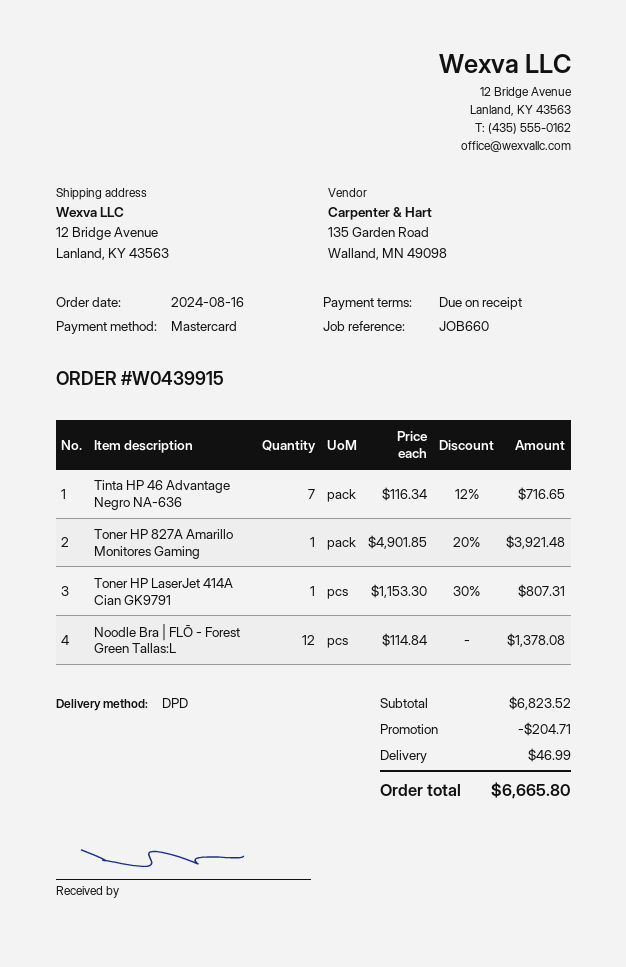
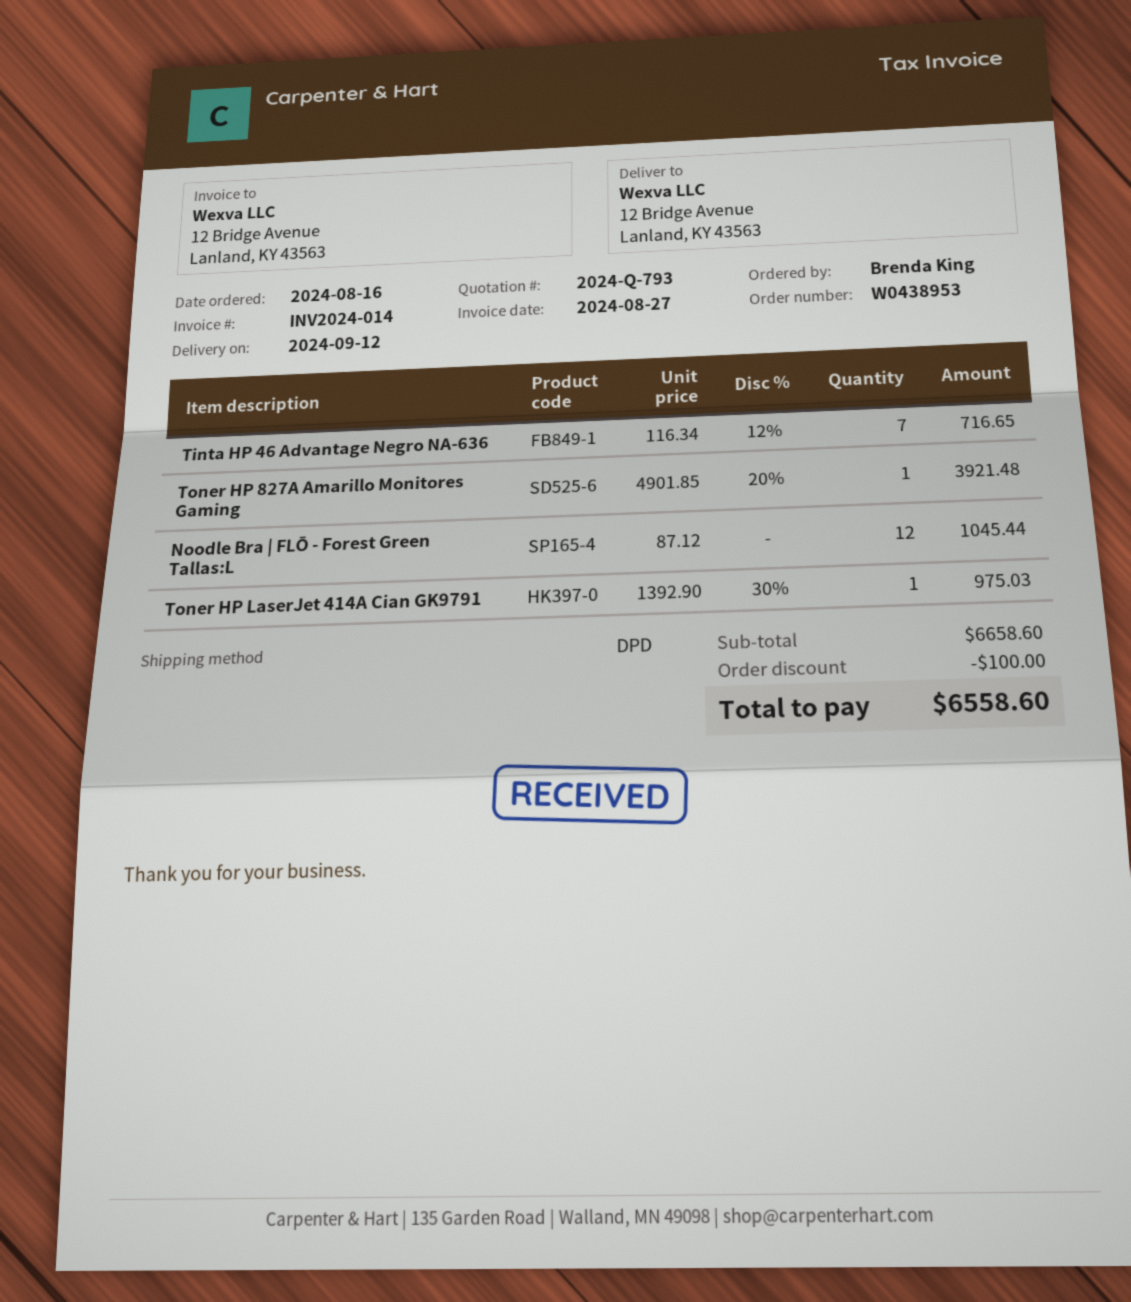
order number: W0439915 -> W0438953
Toner HP LaserJet 414A Cian GK9791: 1 x 1153.30 - 30% = 807.31 -> 1 x 1392.90 - 30% = 975.03
Noodle Bra | FLŌ - Forest Green Tallas:L: 12 x 114.84 = 1378.08 -> 12 x 87.12 = 1045.44
subtotal: 6823.52 -> 6658.60
discount: 204.71 -> 100.00
shipping: 46.99 -> none
total: 6665.80 -> 6558.60

